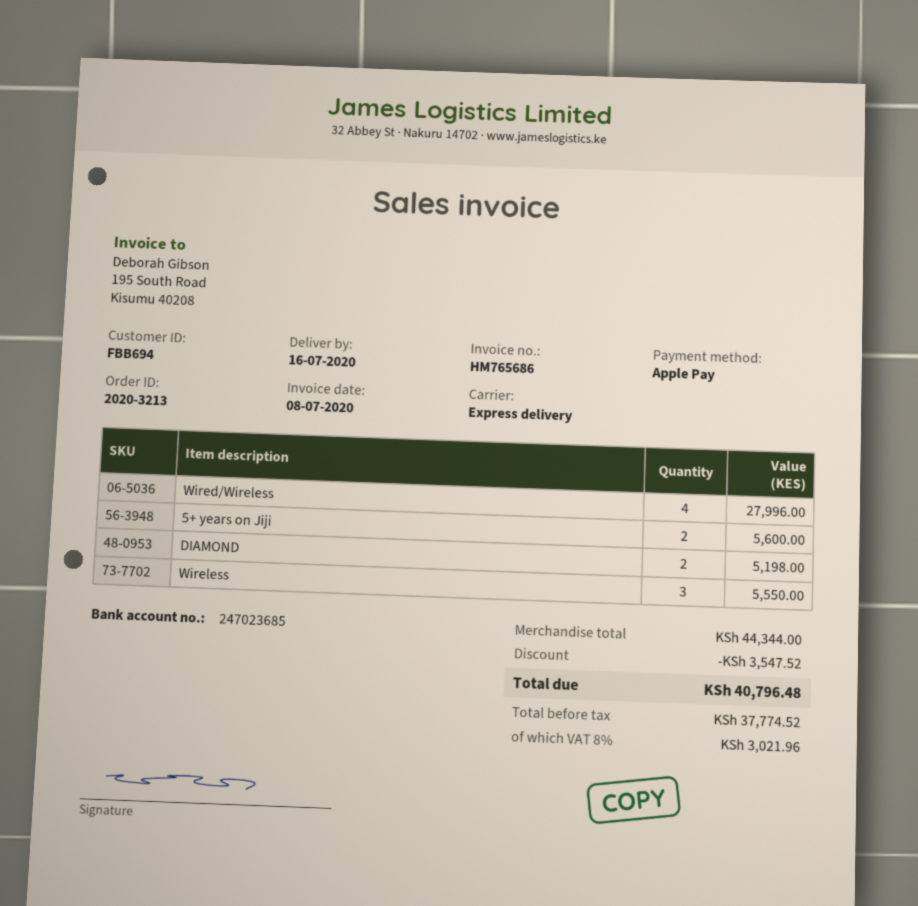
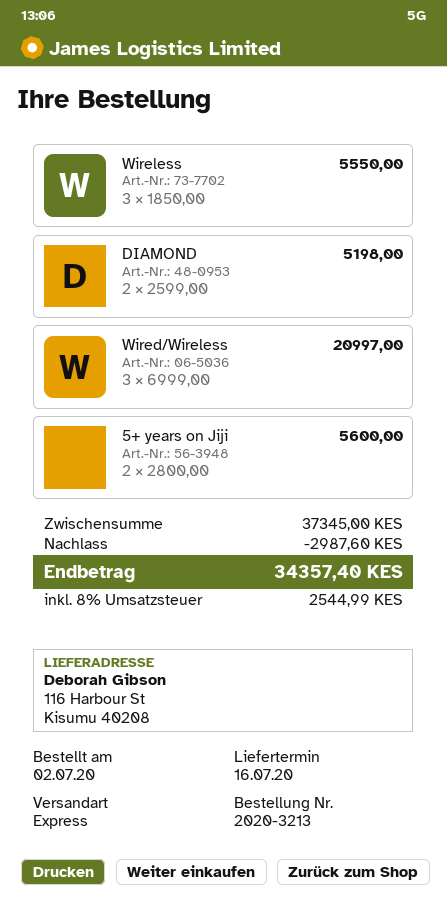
Wired/Wireless: 4 for 27996.00 -> 3 for 20997.00
subtotal: 44344.00 -> 37345.00
discount: 3547.52 -> 2987.60
tax: 8% = 3021.96 -> 8% = 2544.99
total: 40796.48 -> 34357.40

